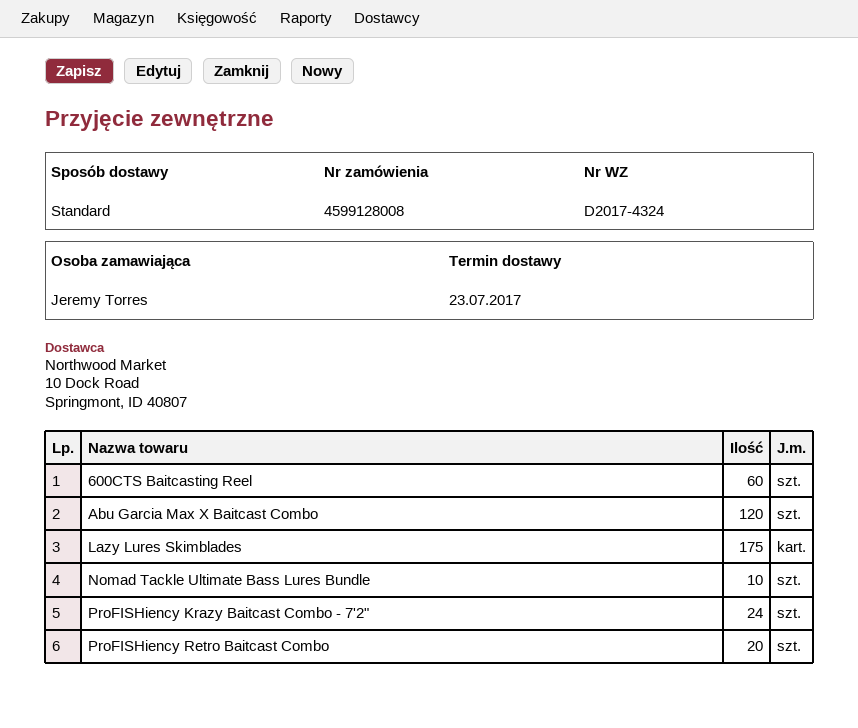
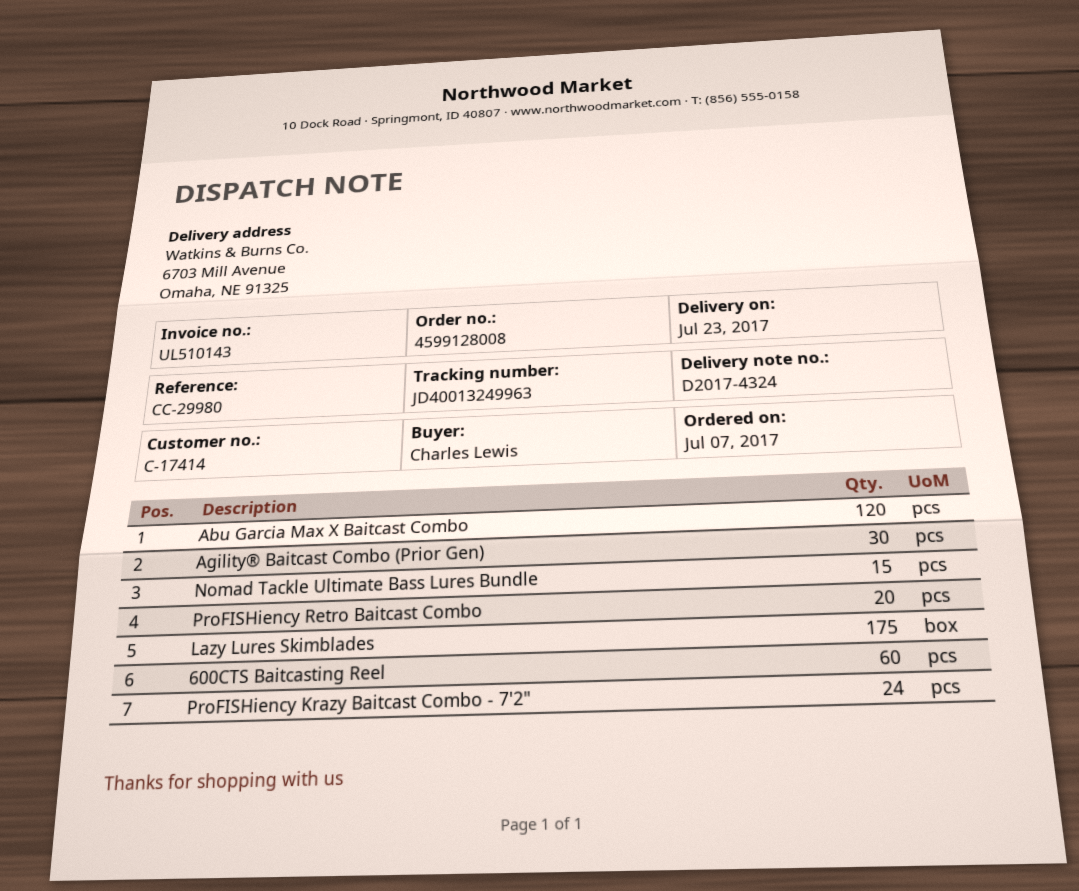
ordered by: Jeremy Torres -> Charles Lewis
Nomad Tackle Ultimate Bass Lures Bundle: 10 -> 15
Agility® Baitcast Combo (Prior Gen): none -> 30

